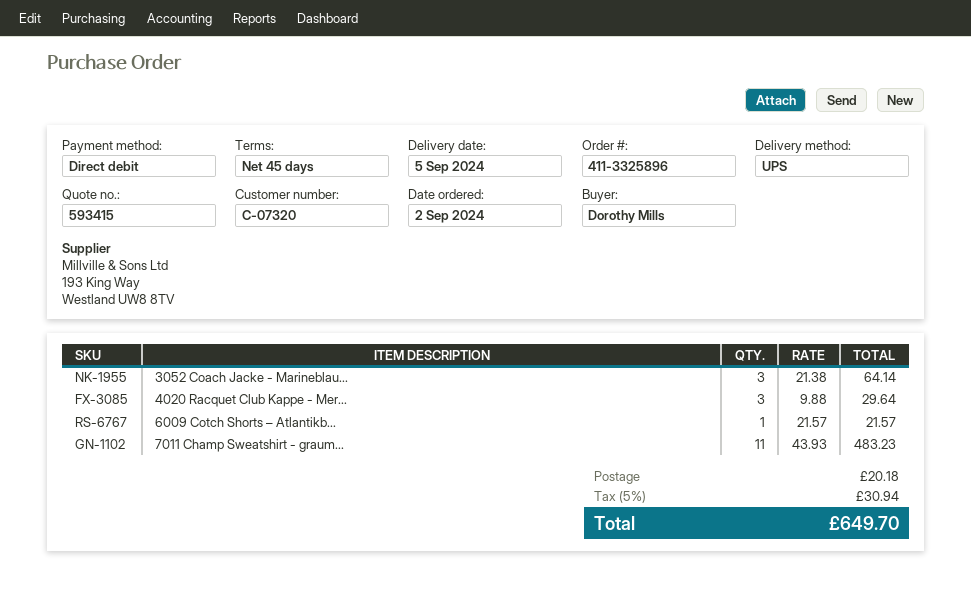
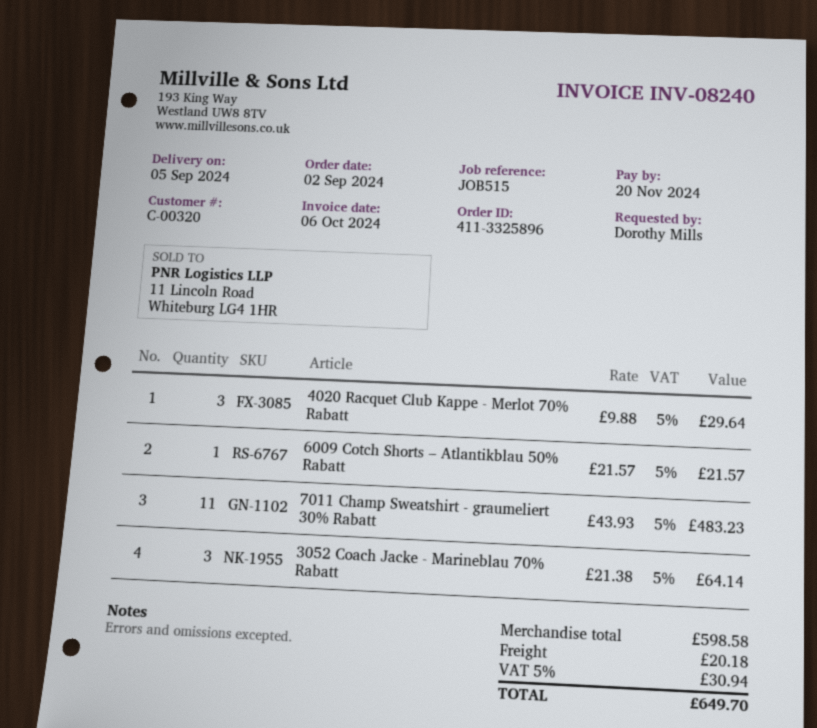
customer number: C-07320 -> C-00320

